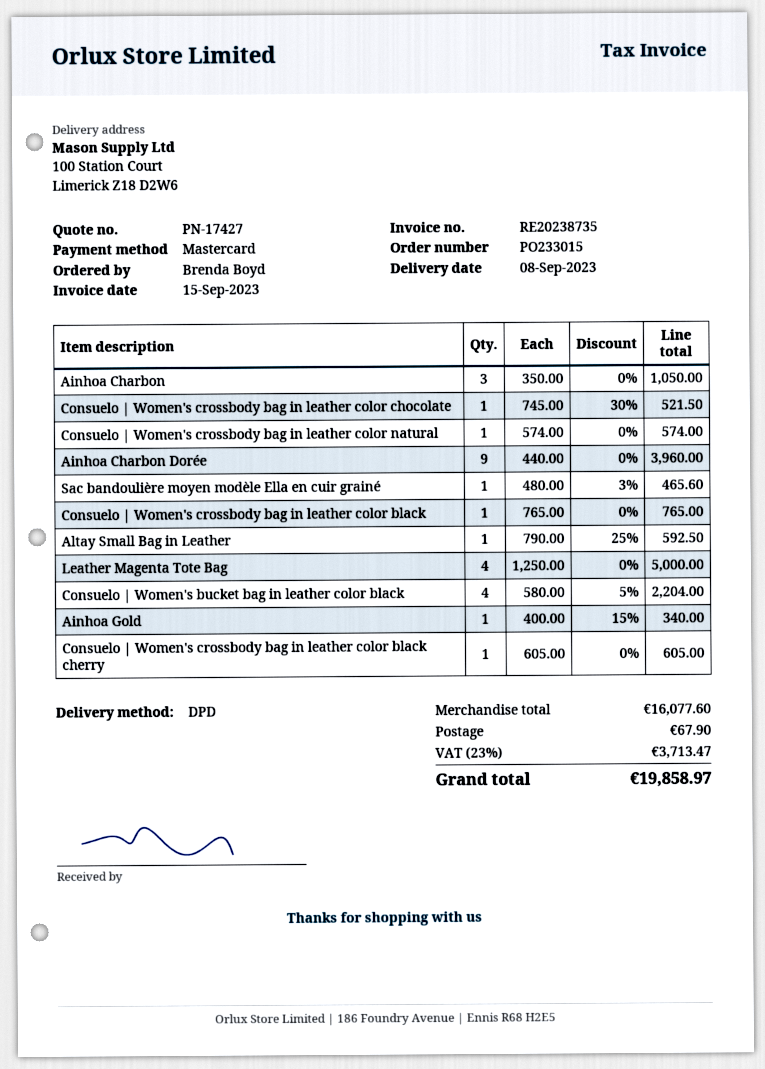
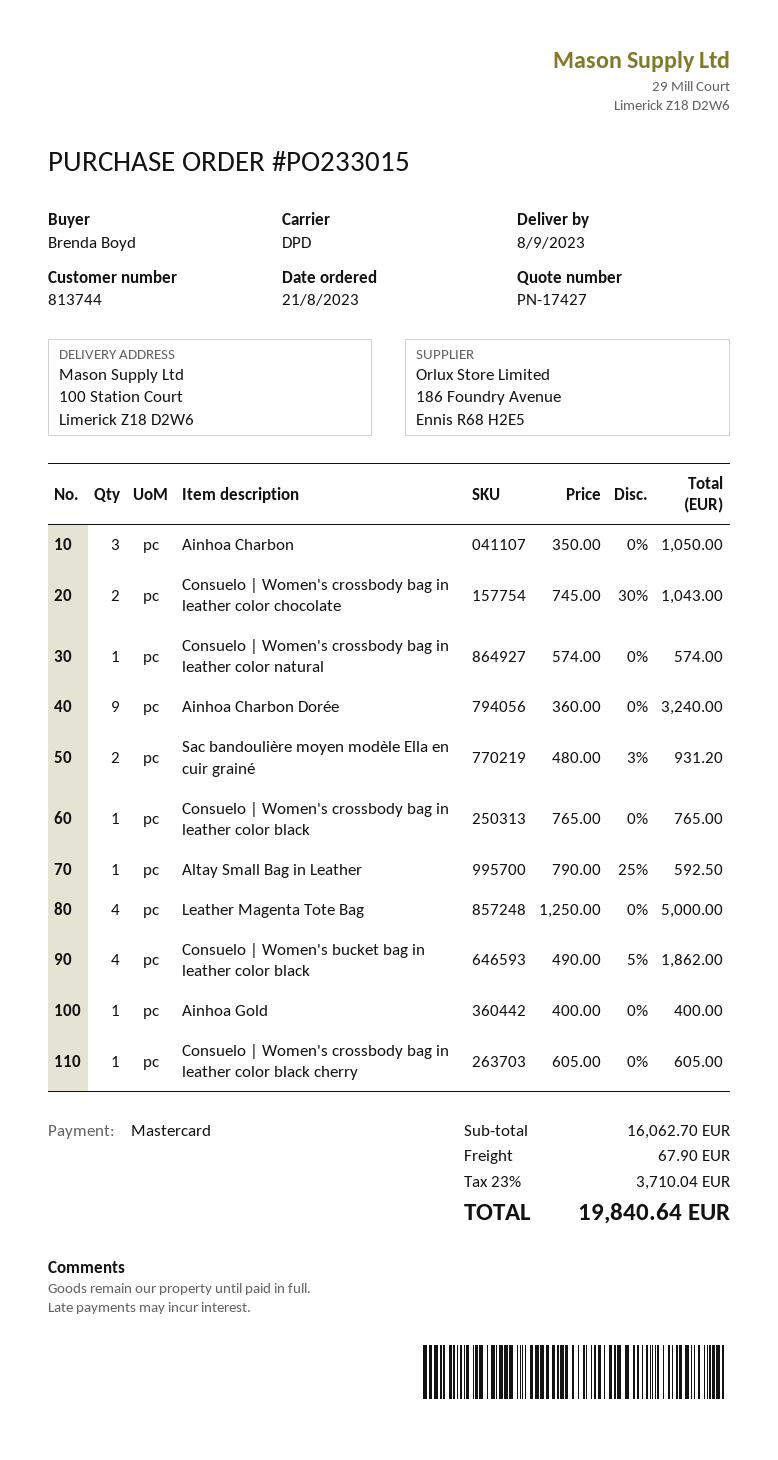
Consuelo | Women's crossbody bag in leather color chocolate: 1 x 745.00 - 30% = 521.50 -> 2 x 745.00 - 30% = 1043.00
Ainhoa Charbon Dorée: 9 x 440.00 = 3960.00 -> 9 x 360.00 = 3240.00
Sac bandoulière moyen modèle Ella en cuir grainé: 1 x 480.00 - 3% = 465.60 -> 2 x 480.00 - 3% = 931.20
Consuelo | Women's bucket bag in leather color black: 4 x 580.00 - 5% = 2204.00 -> 4 x 490.00 - 5% = 1862.00
Ainhoa Gold: 1 x 400.00 - 15% = 340.00 -> 1 x 400.00 = 400.00
subtotal: 16077.60 -> 16062.70
tax: 23% = 3713.47 -> 23% = 3710.04
total: 19858.97 -> 19840.64

